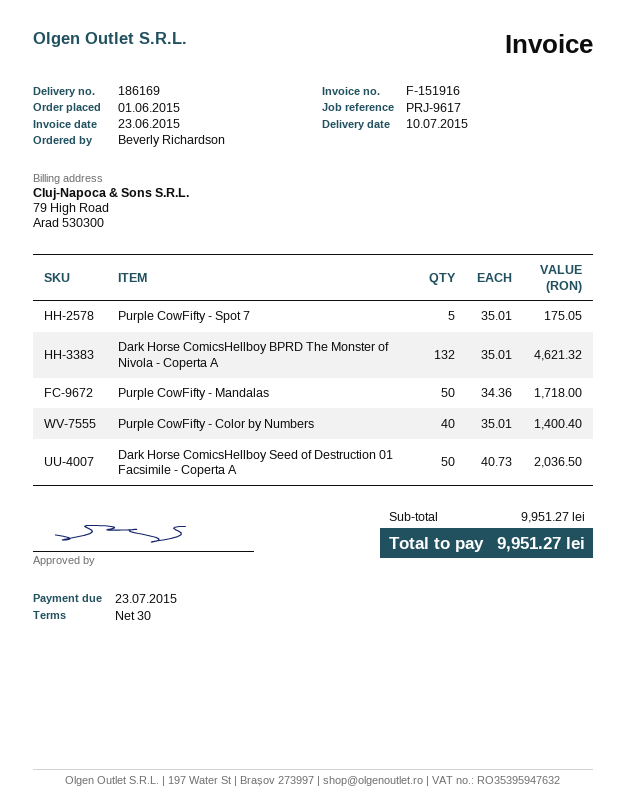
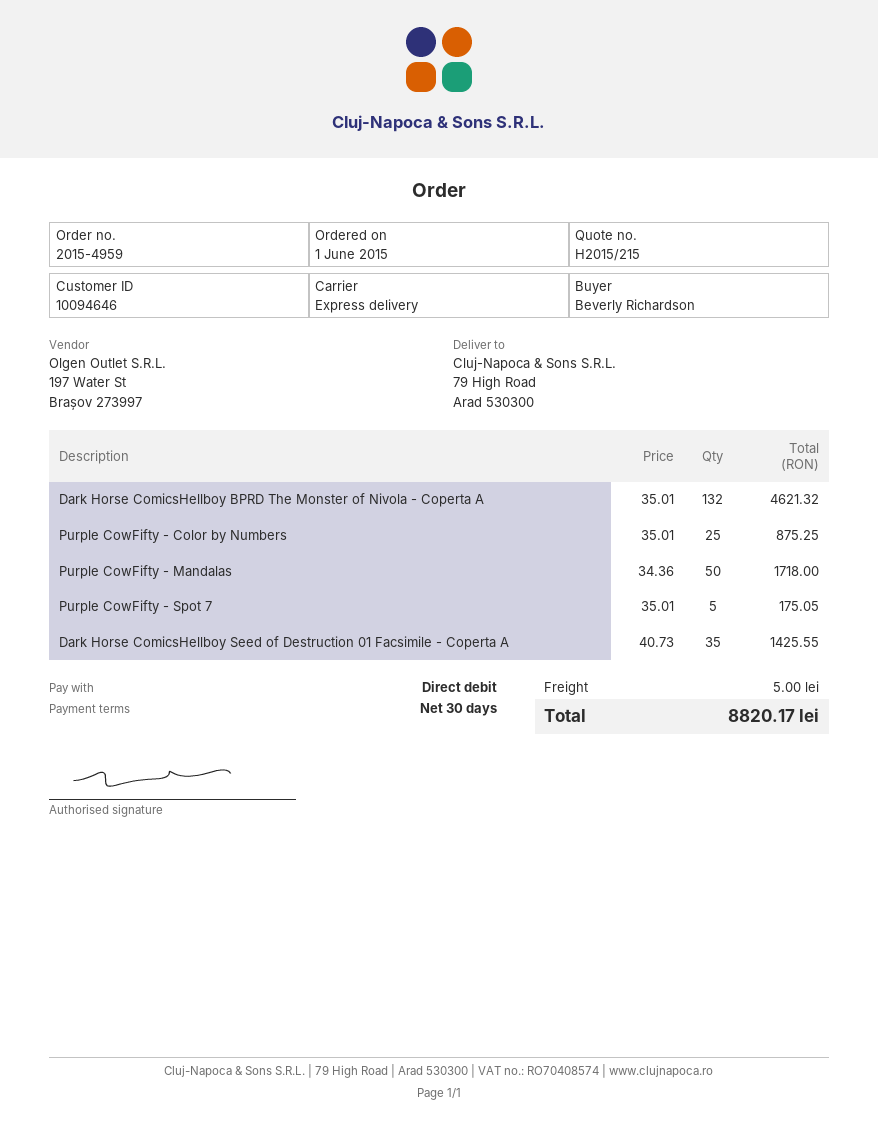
Purple CowFifty - Color by Numbers: 40 x 35.01 = 1400.40 -> 25 x 35.01 = 875.25
Dark Horse ComicsHellboy Seed of Destruction 01 Facsimile - Coperta A: 50 x 40.73 = 2036.50 -> 35 x 40.73 = 1425.55
shipping: none -> 5.00
total: 9951.27 -> 8820.17

